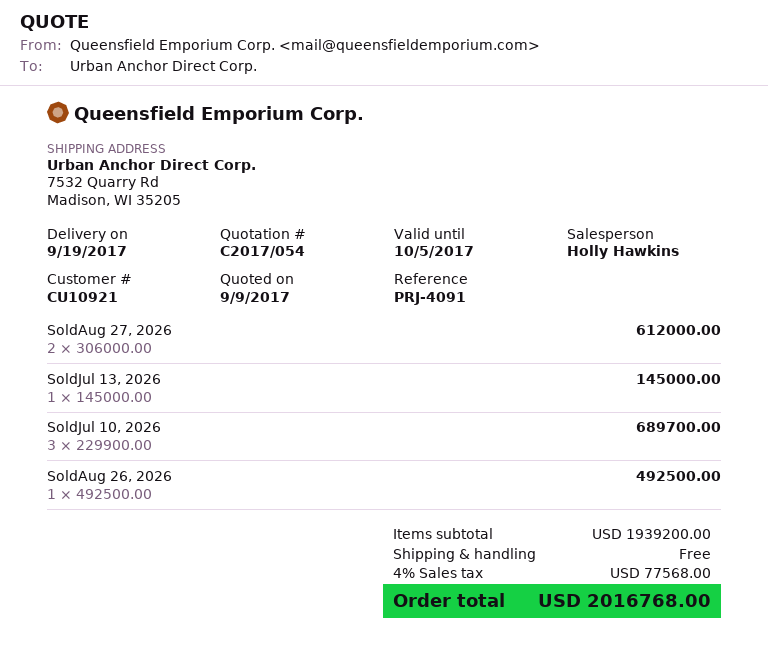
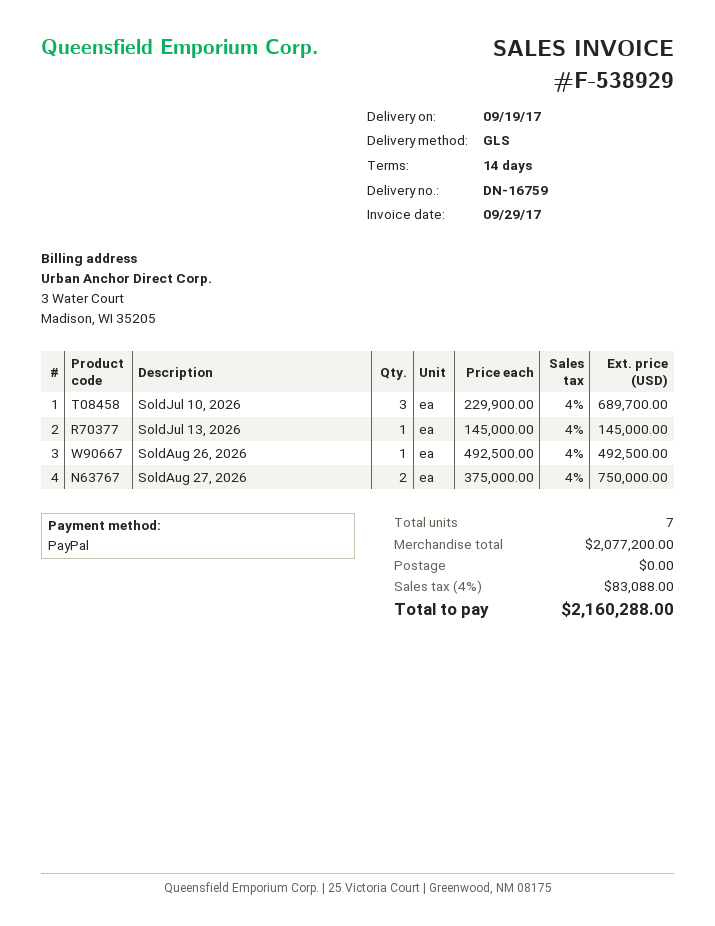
SoldAug 27, 2026: 2 x 306000.00 = 612000.00 -> 2 x 375000.00 = 750000.00
subtotal: 1939200.00 -> 2077200.00
tax: 4% = 77568.00 -> 4% = 83088.00
total: 2016768.00 -> 2160288.00

